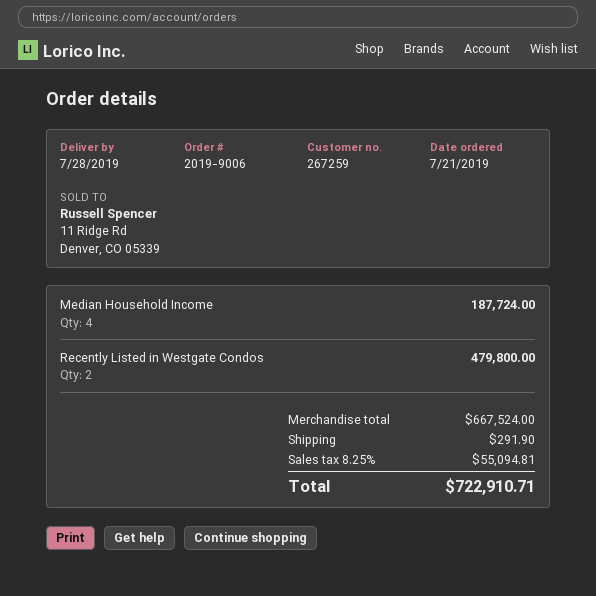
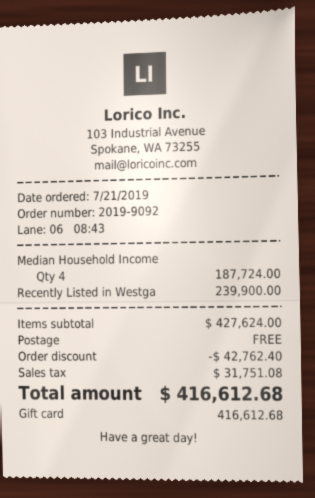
order number: 2019-9006 -> 2019-9092
Recently Listed in Westgate Condos: 2 for 479800.00 -> 1 for 239900.00
subtotal: 667524.00 -> 427624.00
discount: none -> 42762.40
shipping: 291.90 -> 0.00
tax: 55094.81 -> 31751.08
total: 722910.71 -> 416612.68

